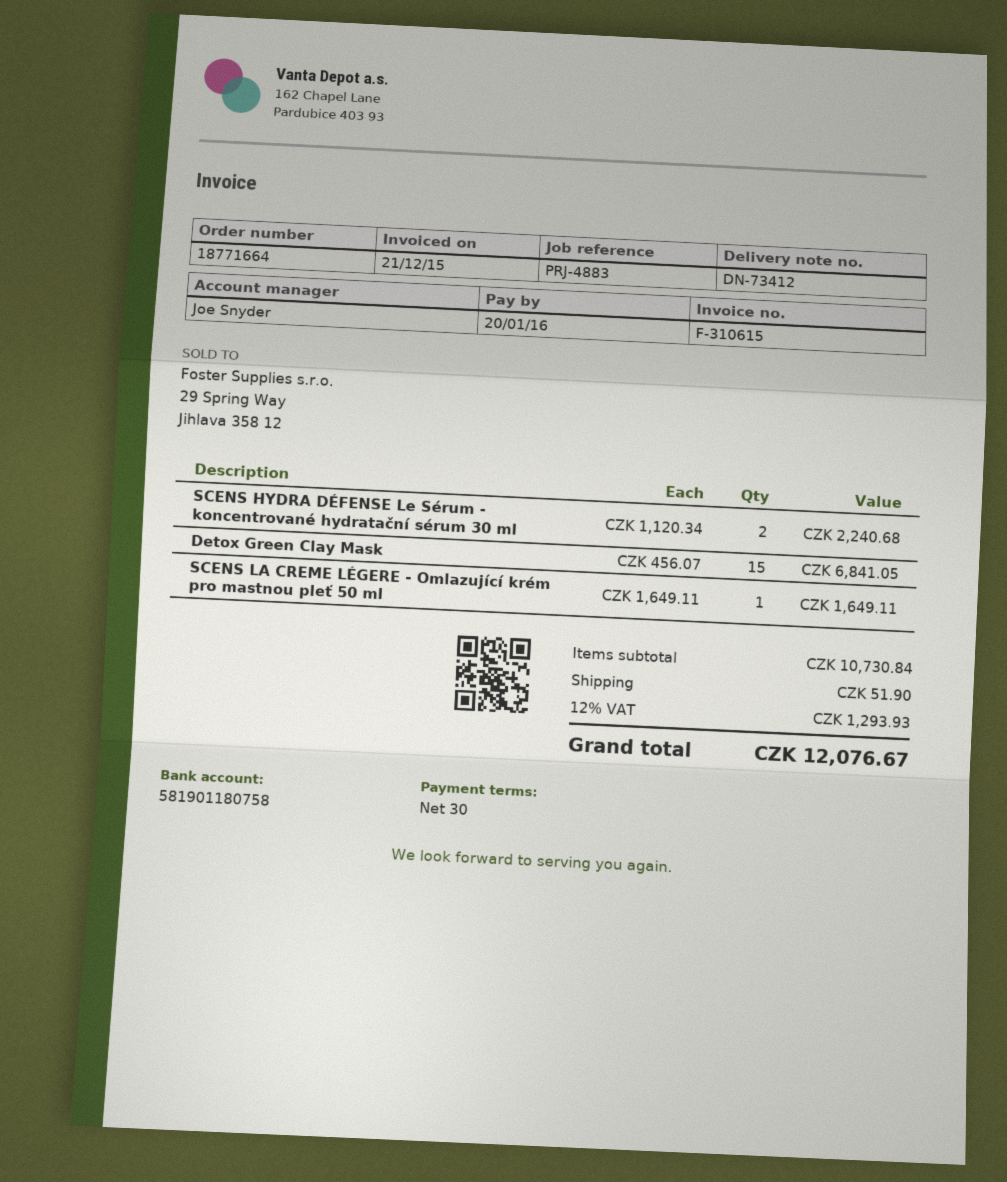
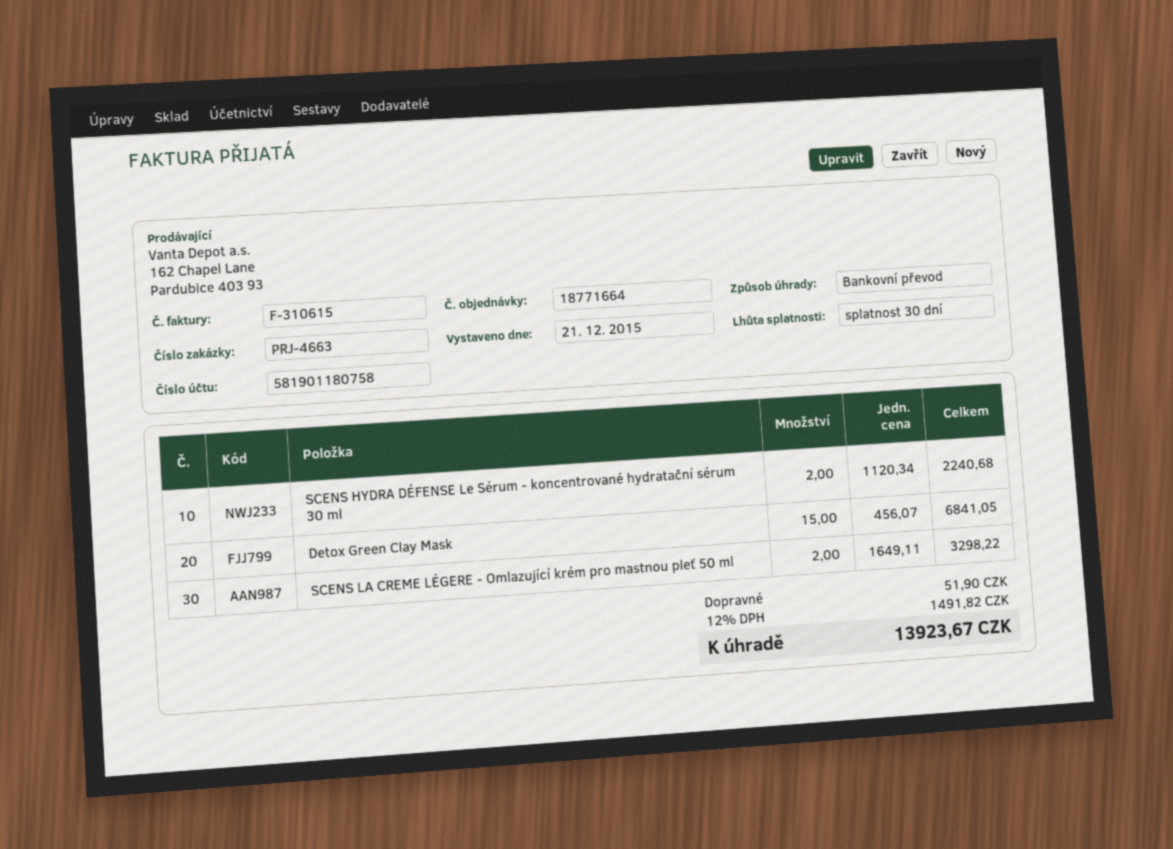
reference: PRJ-4883 -> PRJ-4663
SCENS LA CREME LÉGERE - Omlazující krém pro mastnou pleť 50 ml: 1 x 1649.11 = 1649.11 -> 2 x 1649.11 = 3298.22
tax: 12% = 1293.93 -> 12% = 1491.82
total: 12076.67 -> 13923.67

